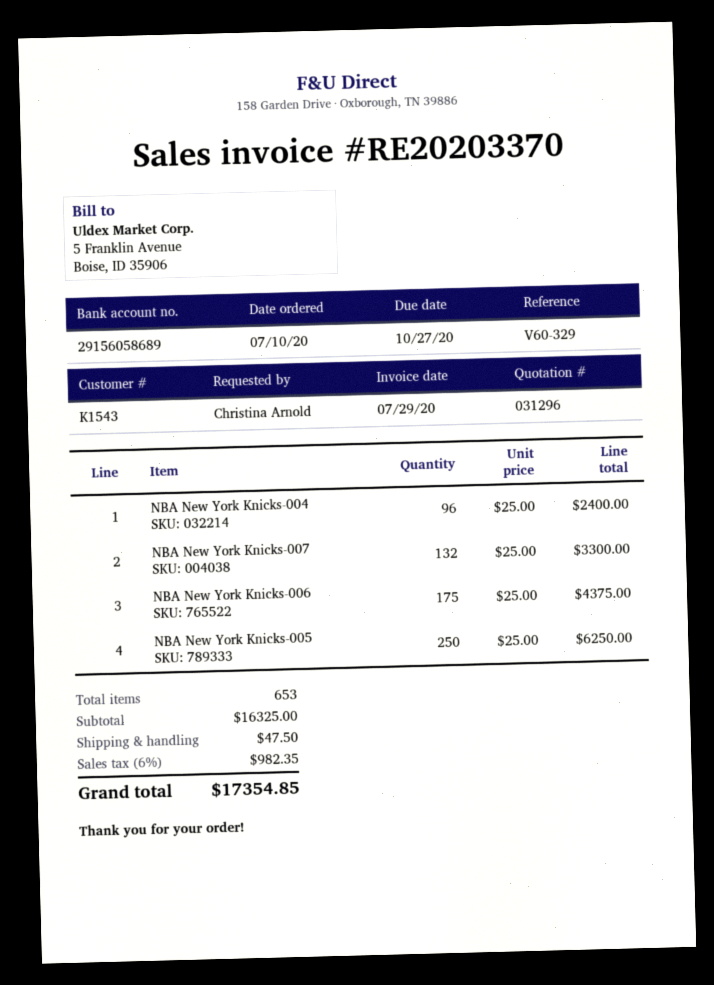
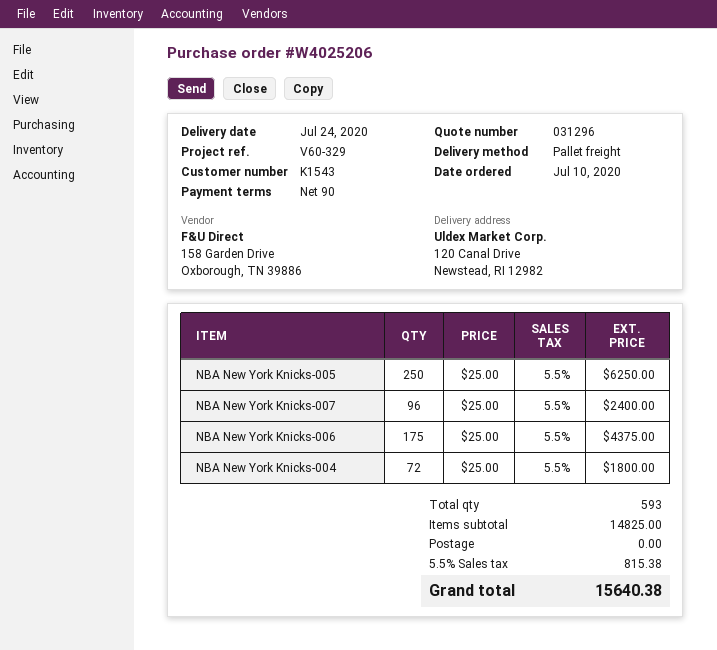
NBA New York Knicks-004: 96 x 25.00 = 2400.00 -> 72 x 25.00 = 1800.00
NBA New York Knicks-007: 132 x 25.00 = 3300.00 -> 96 x 25.00 = 2400.00
total quantity: 653 -> 593
subtotal: 16325.00 -> 14825.00
shipping: 47.50 -> 0.00
tax: 6% = 982.35 -> 5.5% = 815.38
total: 17354.85 -> 15640.38

